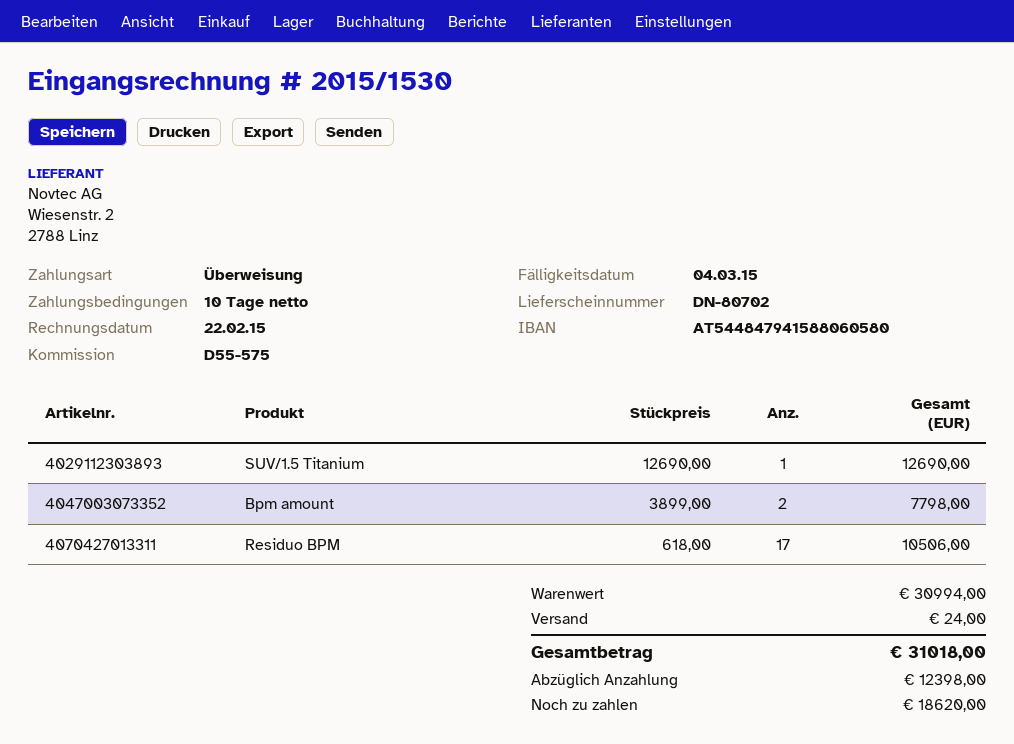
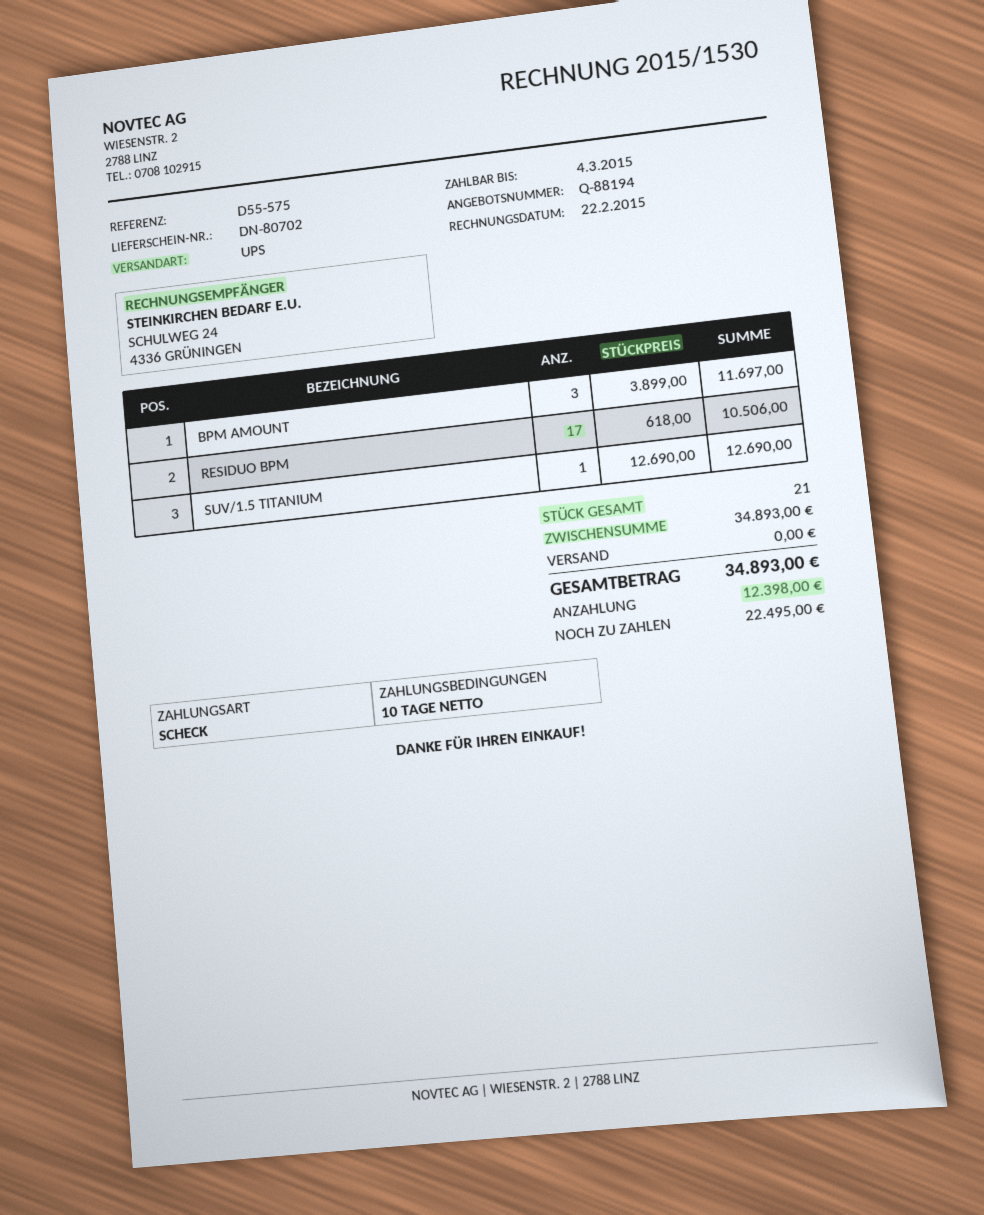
payment method: bank transfer -> cheque
Bpm amount: 2 x 3899.00 = 7798.00 -> 3 x 3899.00 = 11697.00
subtotal: 30994.00 -> 34893.00
shipping: 24.00 -> 0.00
total: 31018.00 -> 34893.00
balance: 18620.00 -> 22495.00

